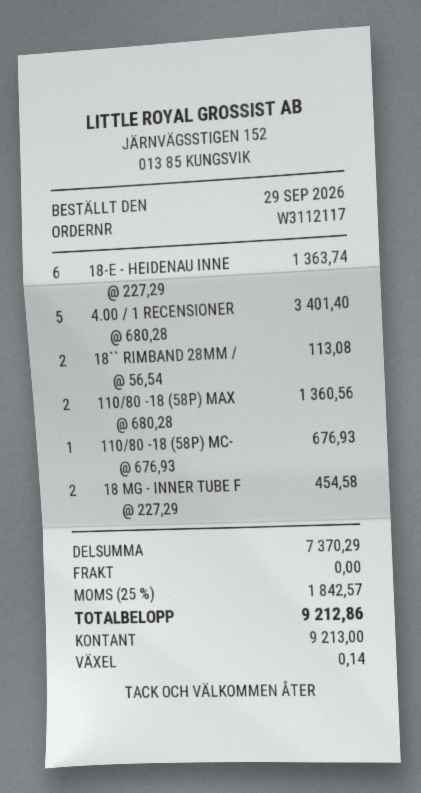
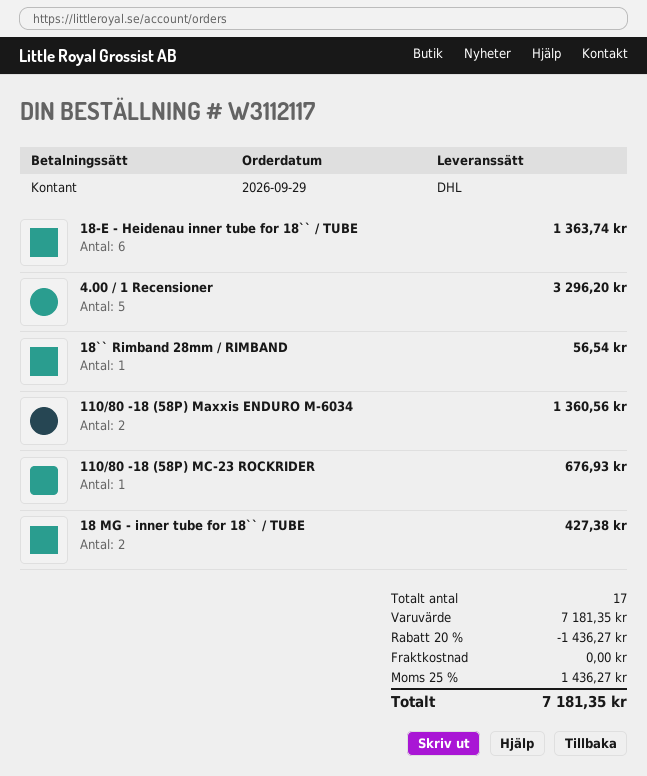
4.00 / 1 RECENSIONER: 5 for 3401.40 -> 5 for 3296.20
18`` RIMBAND 28MM /: 2 for 113.08 -> 1 for 56.54
18 MG - INNER TUBE F: 2 for 454.58 -> 2 for 427.38
subtotal: 7370.29 -> 7181.35
discount: none -> 20% = 1436.27
tax: 25% = 1842.57 -> 25% = 1436.27
total: 9212.86 -> 7181.35

